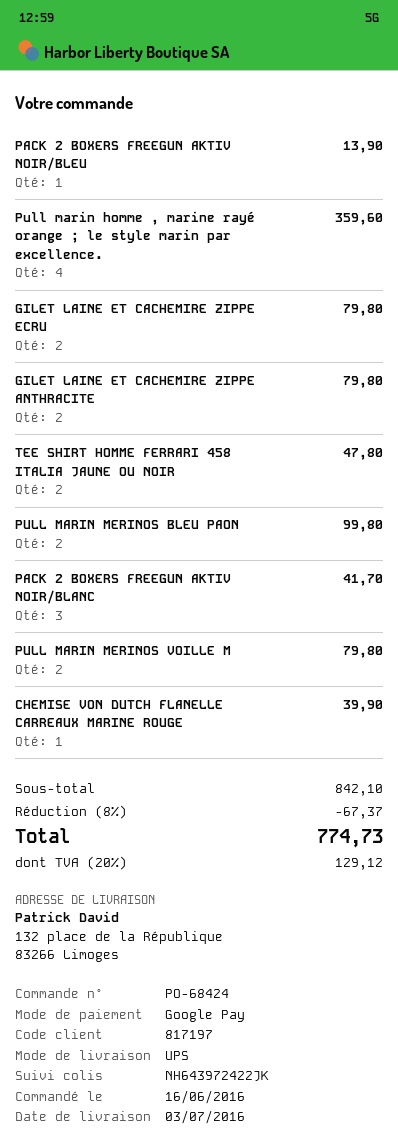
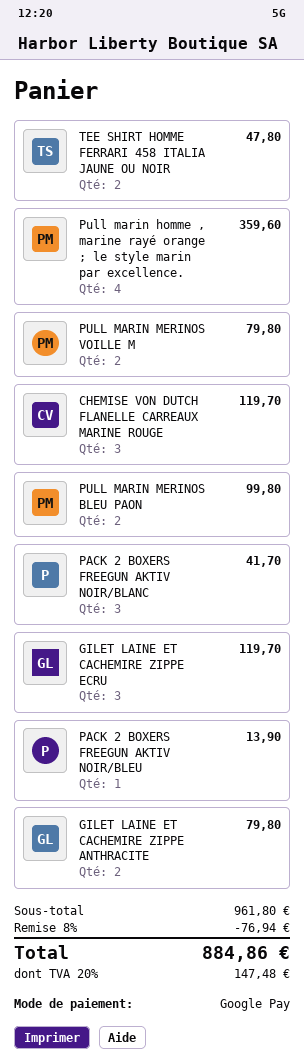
GILET LAINE ET CACHEMIRE ZIPPE ECRU: 2 for 79.80 -> 3 for 119.70
CHEMISE VON DUTCH FLANELLE CARREAUX MARINE ROUGE: 1 for 39.90 -> 3 for 119.70
subtotal: 842.10 -> 961.80
discount: 8% = 67.37 -> 8% = 76.94
tax: 20% = 129.12 -> 20% = 147.48
total: 774.73 -> 884.86

